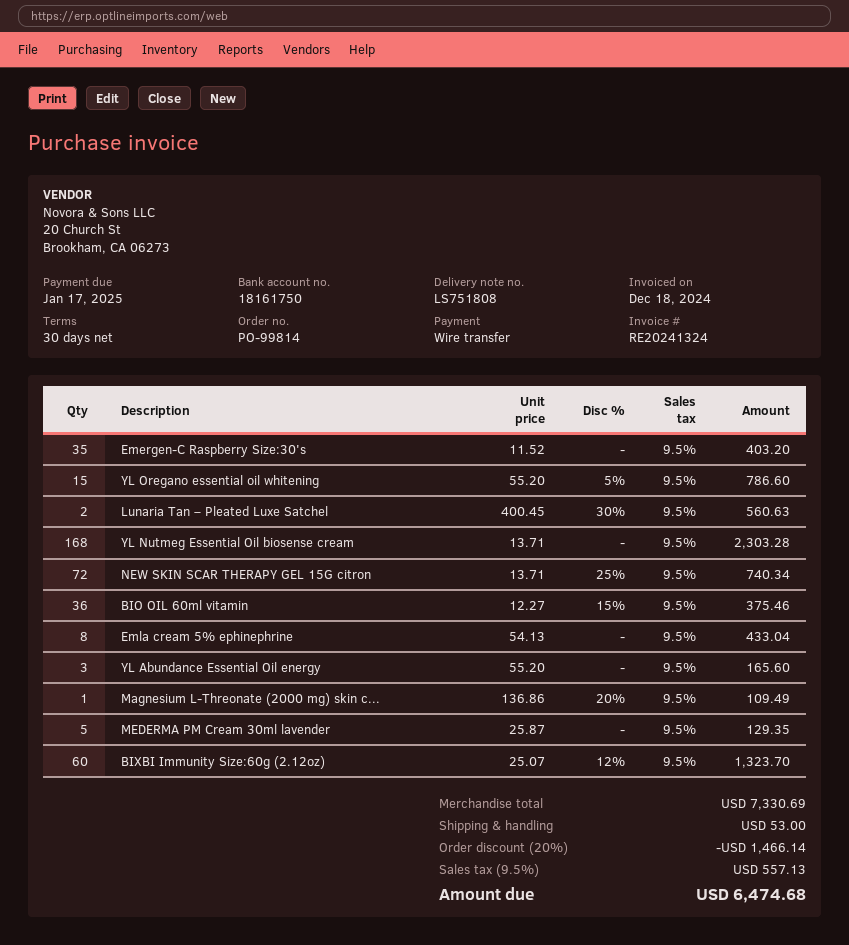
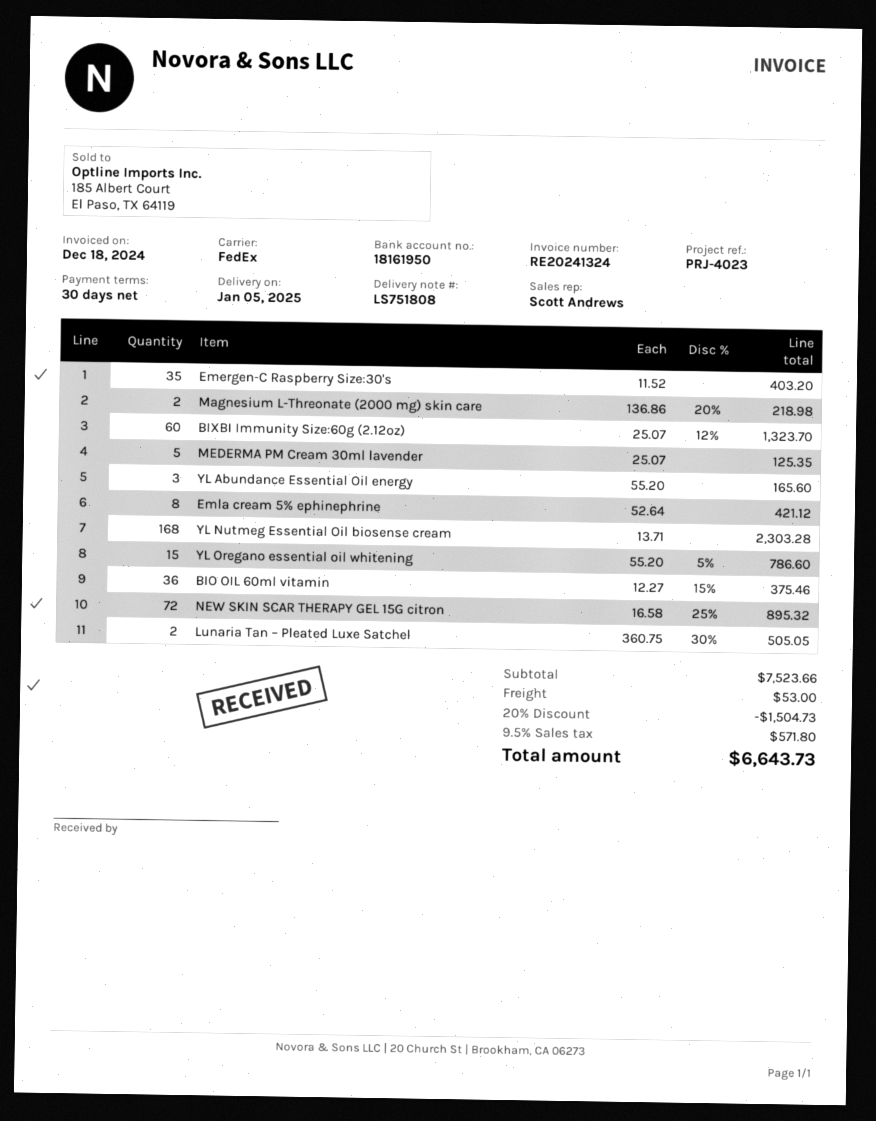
bank account: 18161750 -> 18161950
Lunaria Tan – Pleated Luxe Satchel: 2 x 400.45 - 30% = 560.63 -> 2 x 360.75 - 30% = 505.05
NEW SKIN SCAR THERAPY GEL 15G citron: 72 x 13.71 - 25% = 740.34 -> 72 x 16.58 - 25% = 895.32
Emla cream 5% ephinephrine: 8 x 54.13 = 433.04 -> 8 x 52.64 = 421.12
Magnesium L-Threonate (2000 mg) skin c...: 1 x 136.86 - 20% = 109.49 -> 2 x 136.86 - 20% = 218.98
MEDERMA PM Cream 30ml lavender: 5 x 25.87 = 129.35 -> 5 x 25.07 = 125.35
subtotal: 7330.69 -> 7523.66
discount: 20% = 1466.14 -> 20% = 1504.73
tax: 9.5% = 557.13 -> 9.5% = 571.80
total: 6474.68 -> 6643.73

